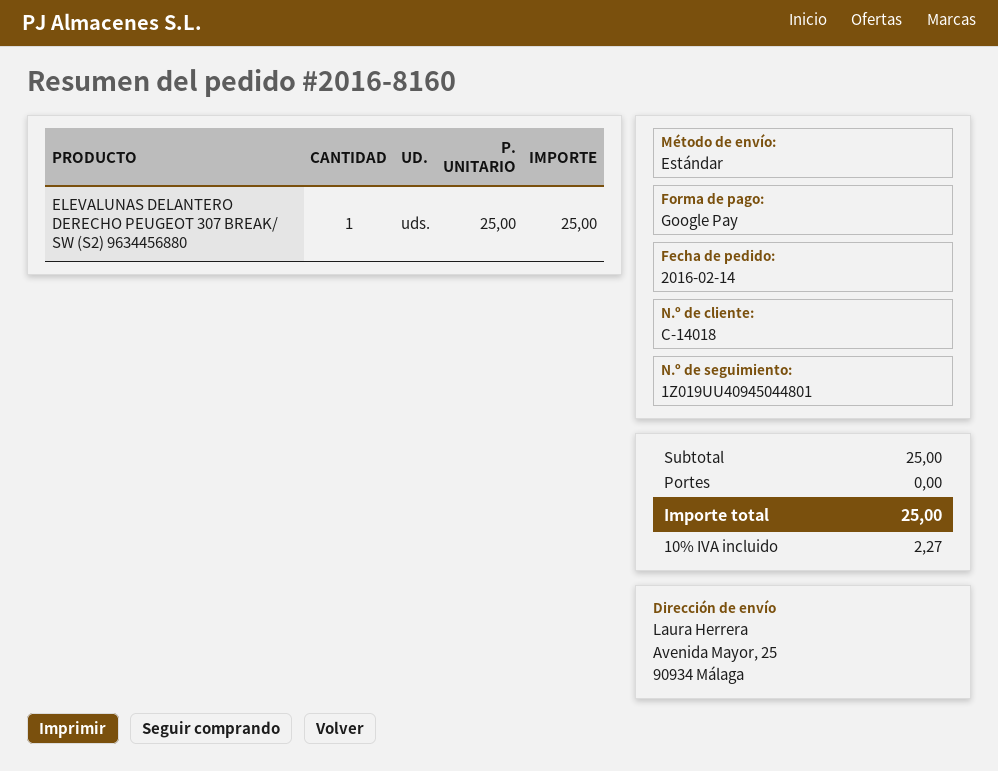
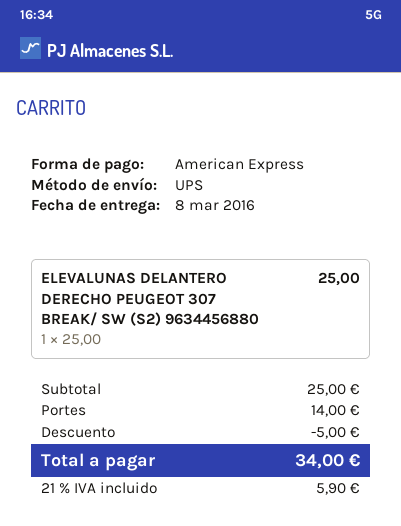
payment method: Google Pay -> American Express
shipping method: standard -> UPS
discount: none -> 5.00
shipping: 0.00 -> 14.00
tax: 10% = 2.27 -> 21% = 5.90
total: 25.00 -> 34.00

